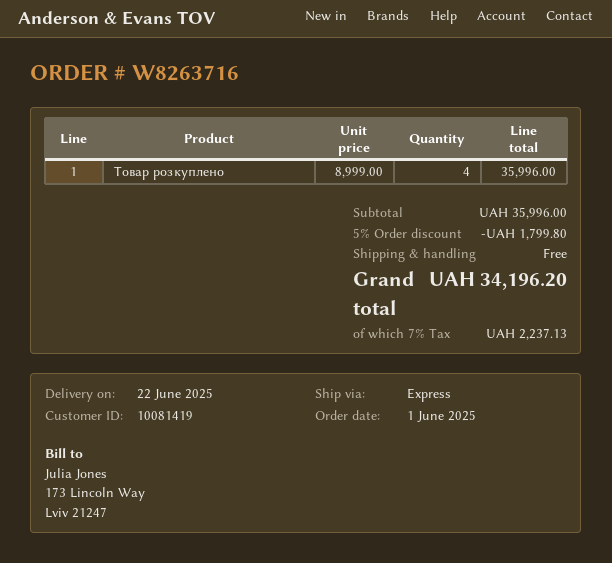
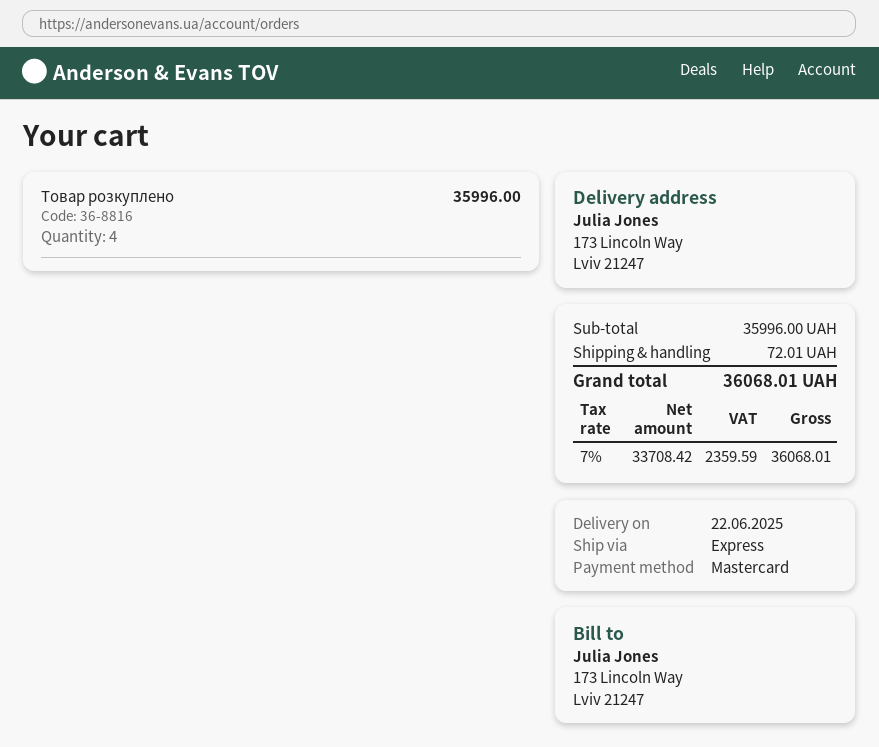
discount: 5% = 1799.80 -> none
shipping: 0.00 -> 72.01
tax: 7% = 2237.13 -> 7% = 2359.59
total: 34196.20 -> 36068.01

